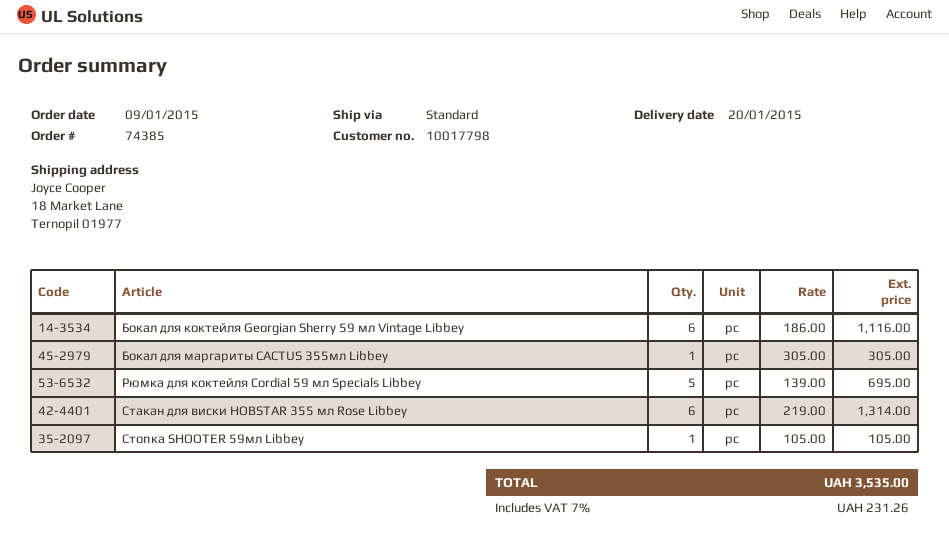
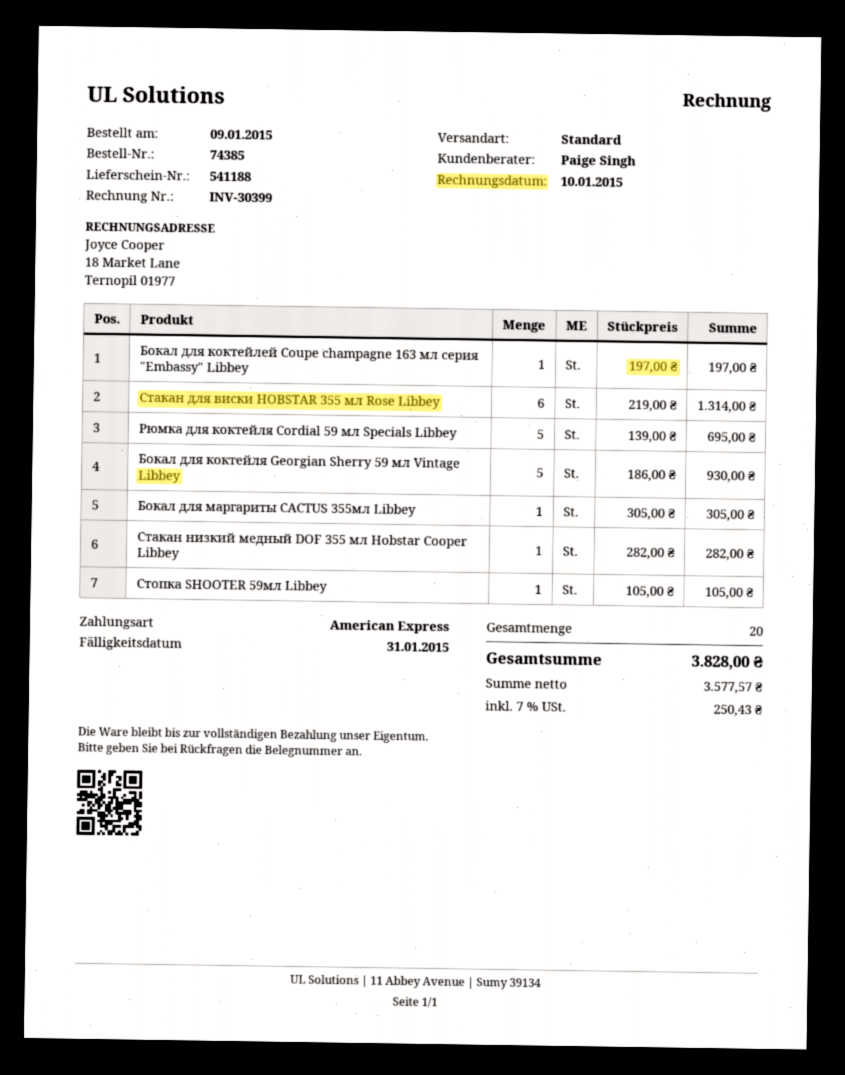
Бокал для коктейля Georgian Sherry 59 мл Vintage Libbey: 6 x 186.00 = 1116.00 -> 5 x 186.00 = 930.00
Бокал для коктейлей Coupe champagne 163 мл серия "Embassy" Libbey: none -> 1 x 197.00 = 197.00
Стакан низкий медный DOF 355 мл Hobstar Cooper Libbey: none -> 1 x 282.00 = 282.00
tax: 7% = 231.26 -> 7% = 250.43
total: 3535.00 -> 3828.00

